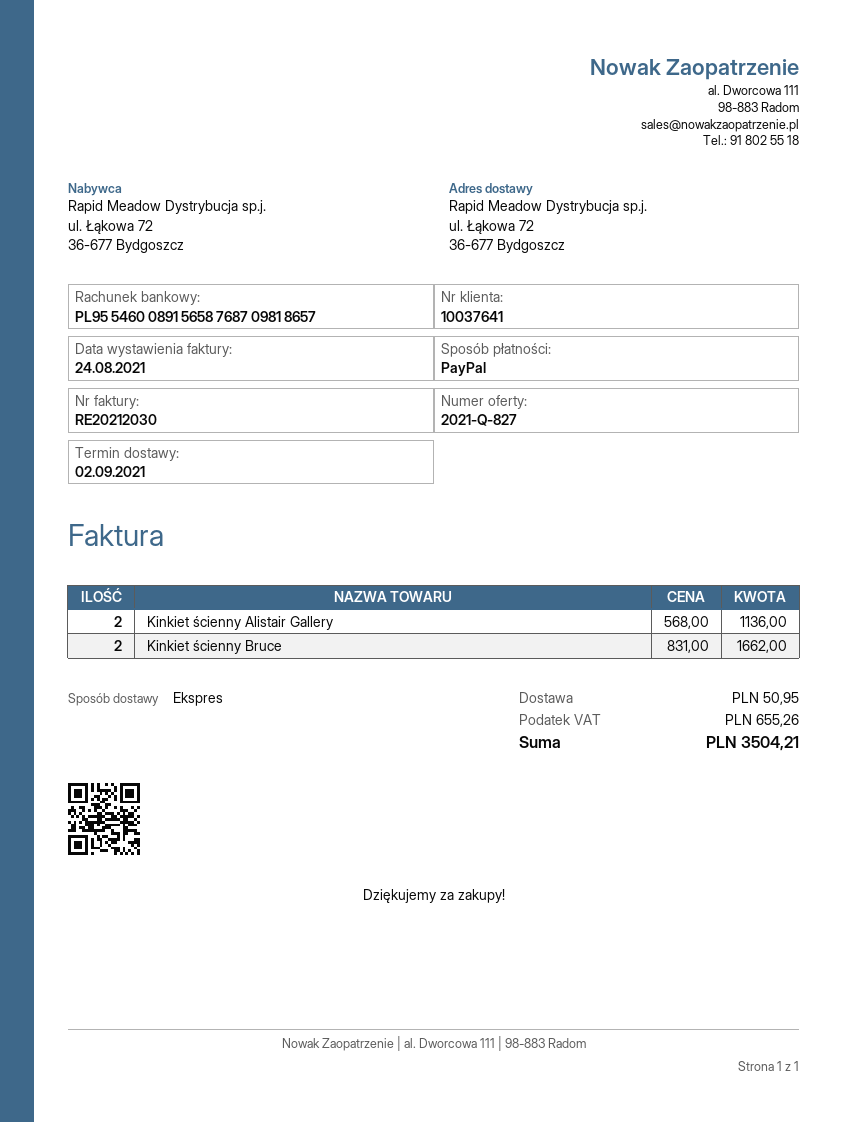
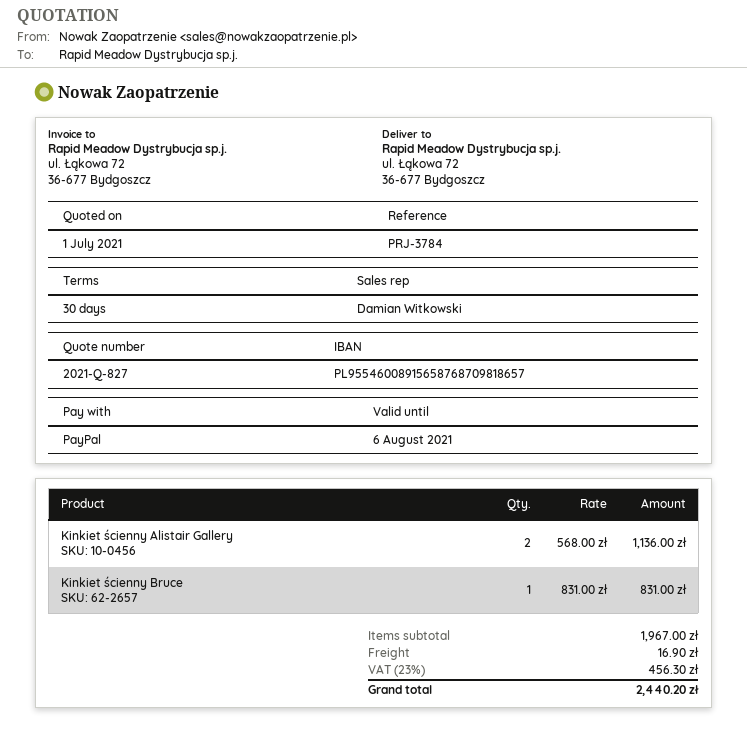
Kinkiet ścienny Bruce: 2 x 831.00 = 1662.00 -> 1 x 831.00 = 831.00
shipping: 50.95 -> 16.90
tax: 655.26 -> 456.30
total: 3504.21 -> 2440.20

